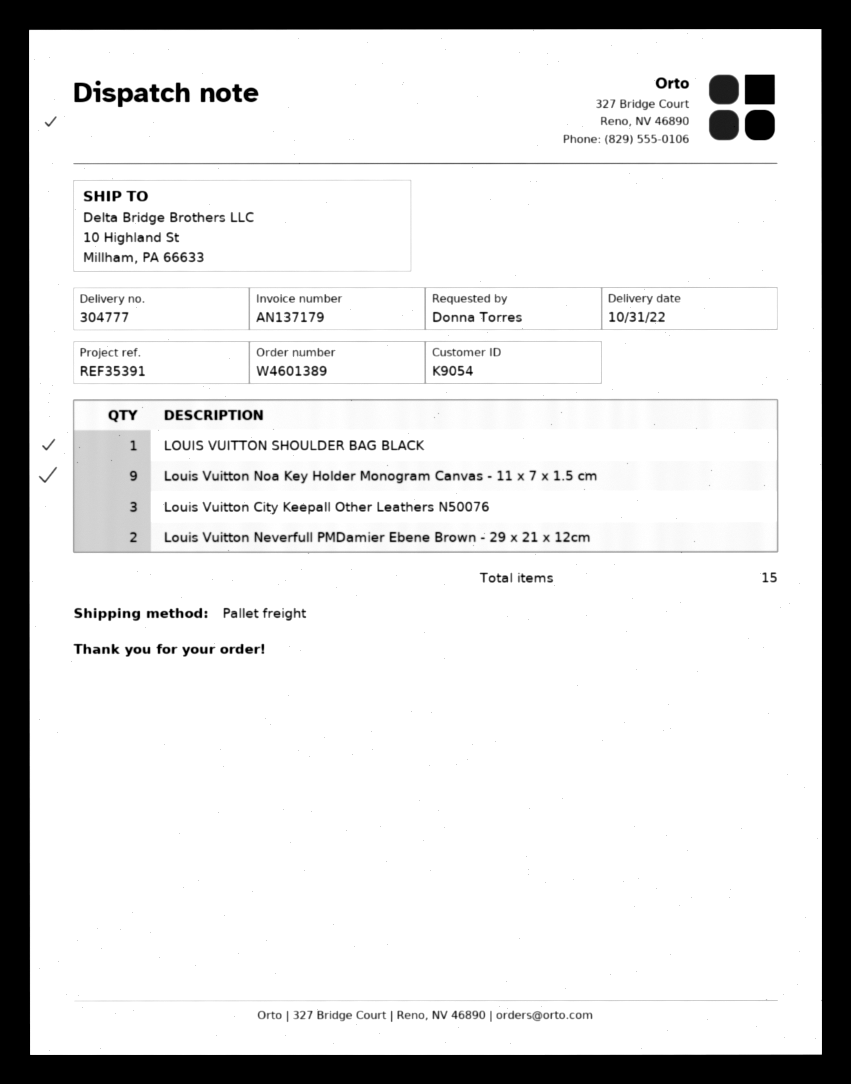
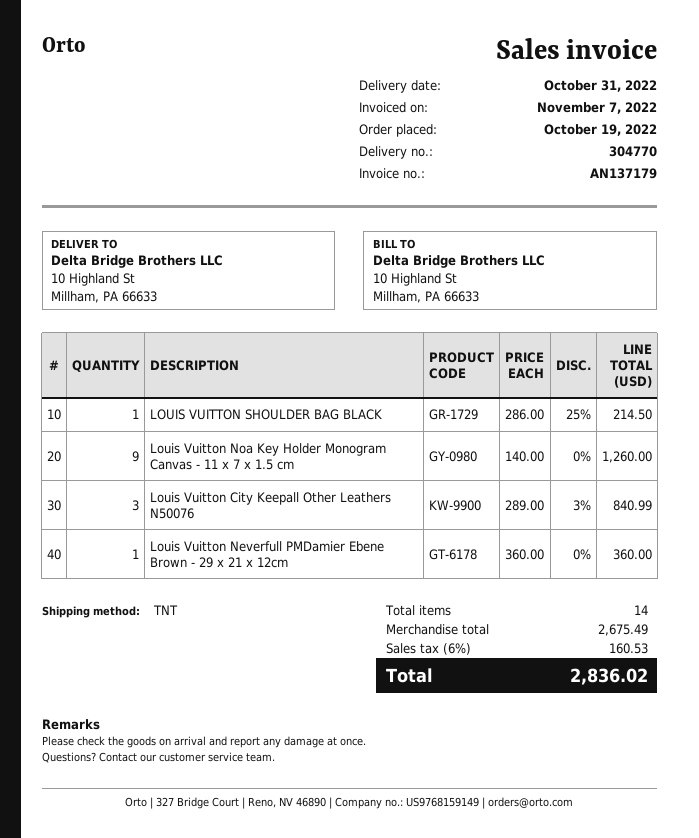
delivery note number: 304777 -> 304770
shipping method: pallet freight -> TNT
Louis Vuitton Neverfull PMDamier Ebene Brown - 29 x 21 x 12cm: 2 -> 1
total quantity: 15 -> 14

